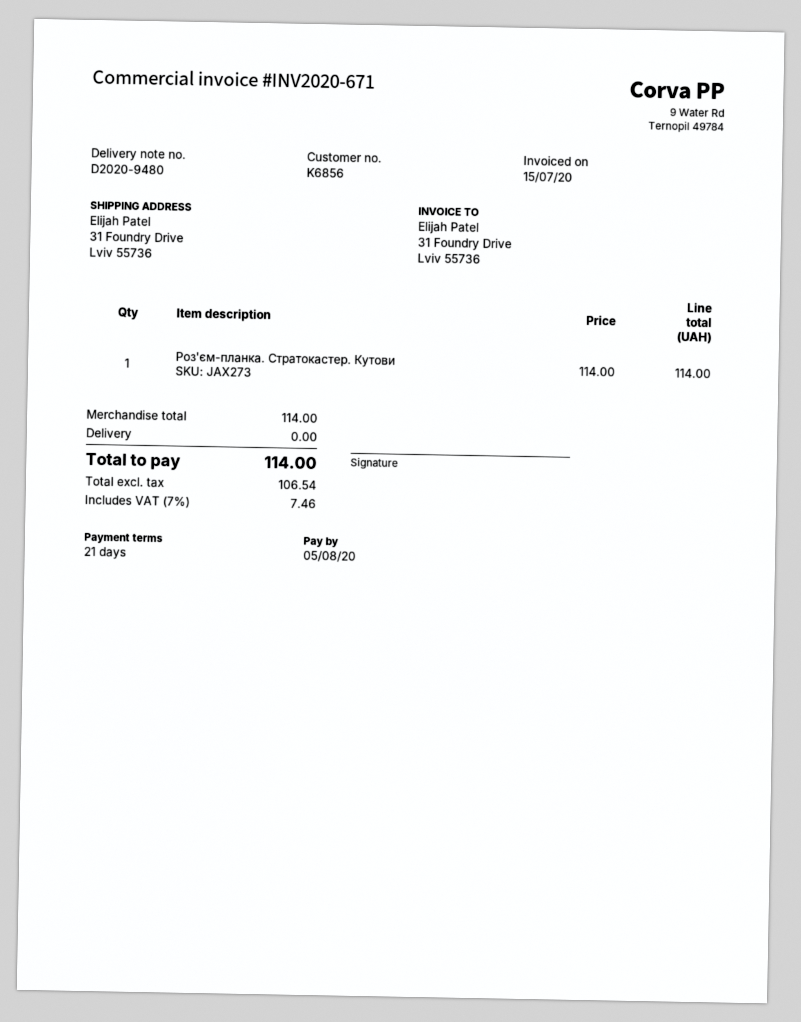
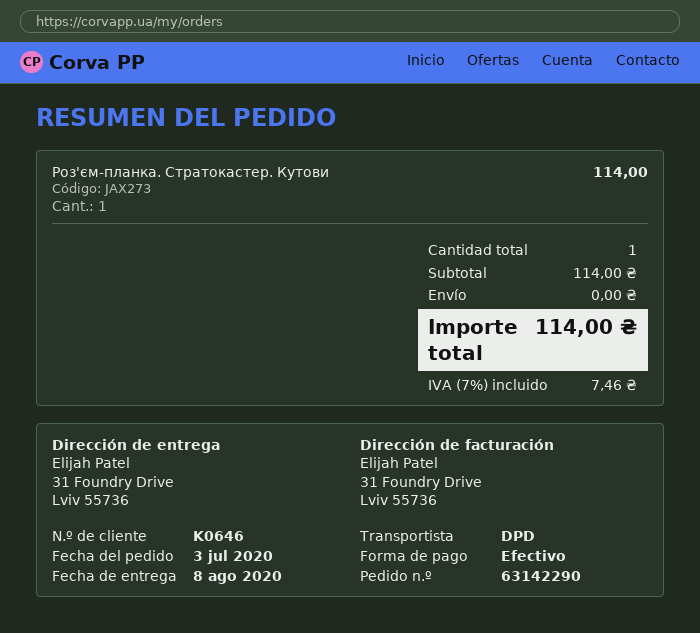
customer number: K6856 -> K0646

